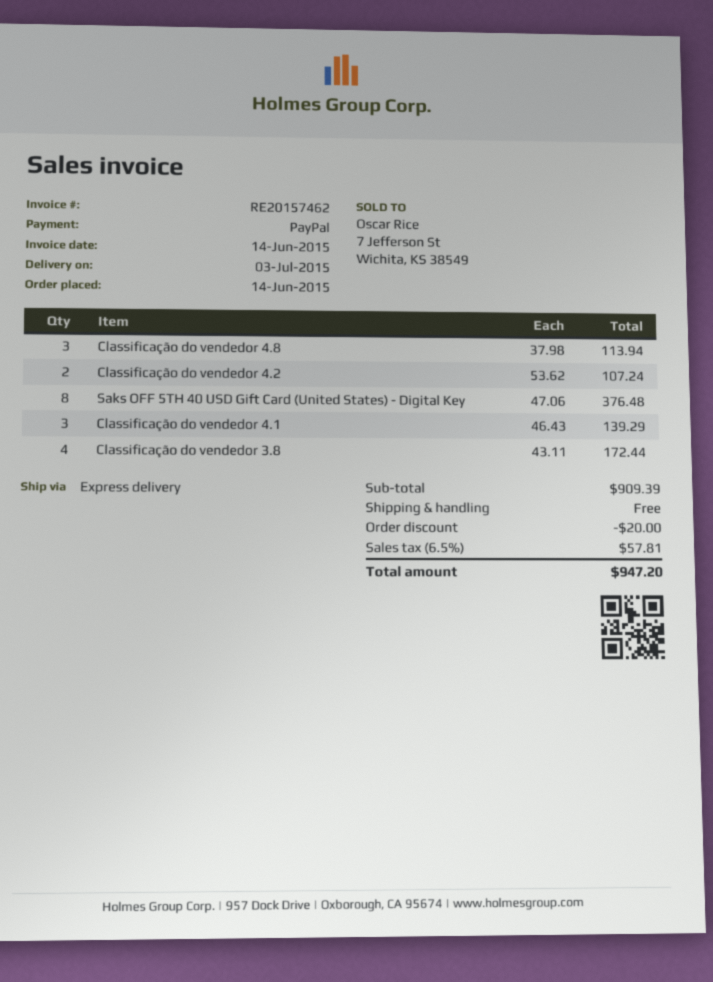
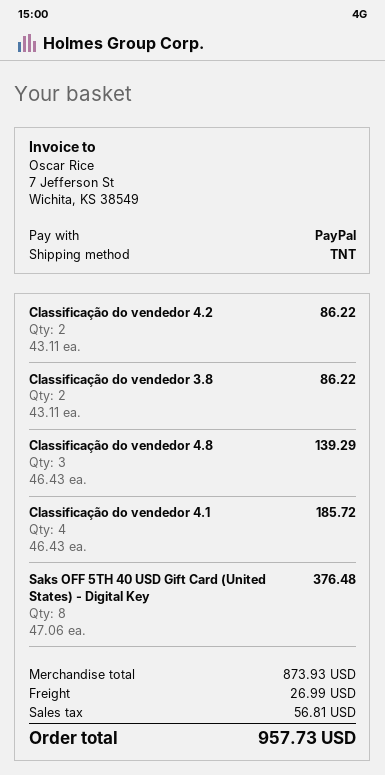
shipping method: express -> TNT
Classificação do vendedor 4.8: 3 x 37.98 = 113.94 -> 3 x 46.43 = 139.29
Classificação do vendedor 4.2: 2 x 53.62 = 107.24 -> 2 x 43.11 = 86.22
Classificação do vendedor 4.1: 3 x 46.43 = 139.29 -> 4 x 46.43 = 185.72
Classificação do vendedor 3.8: 4 x 43.11 = 172.44 -> 2 x 43.11 = 86.22
subtotal: 909.39 -> 873.93
discount: 20.00 -> none
shipping: 0.00 -> 26.99
tax: 57.81 -> 56.81
total: 947.20 -> 957.73

